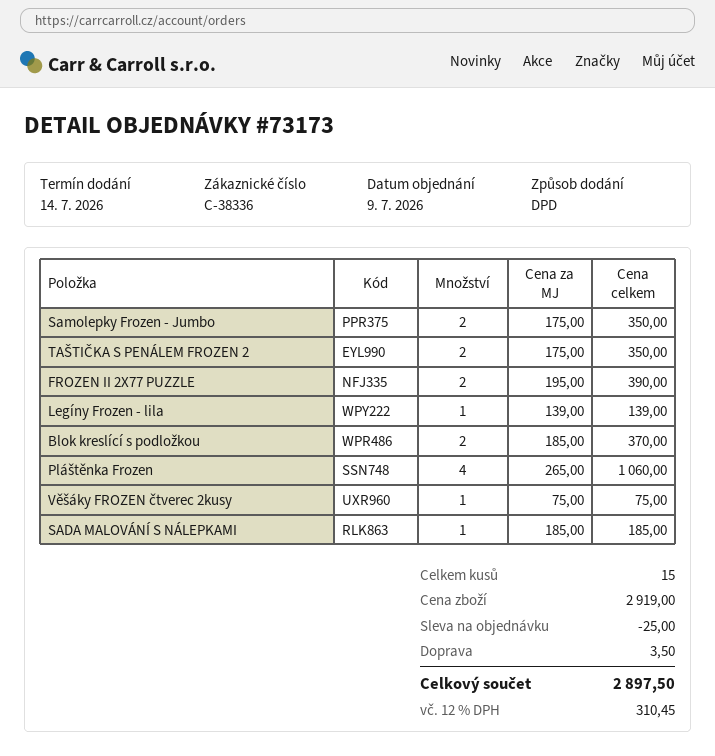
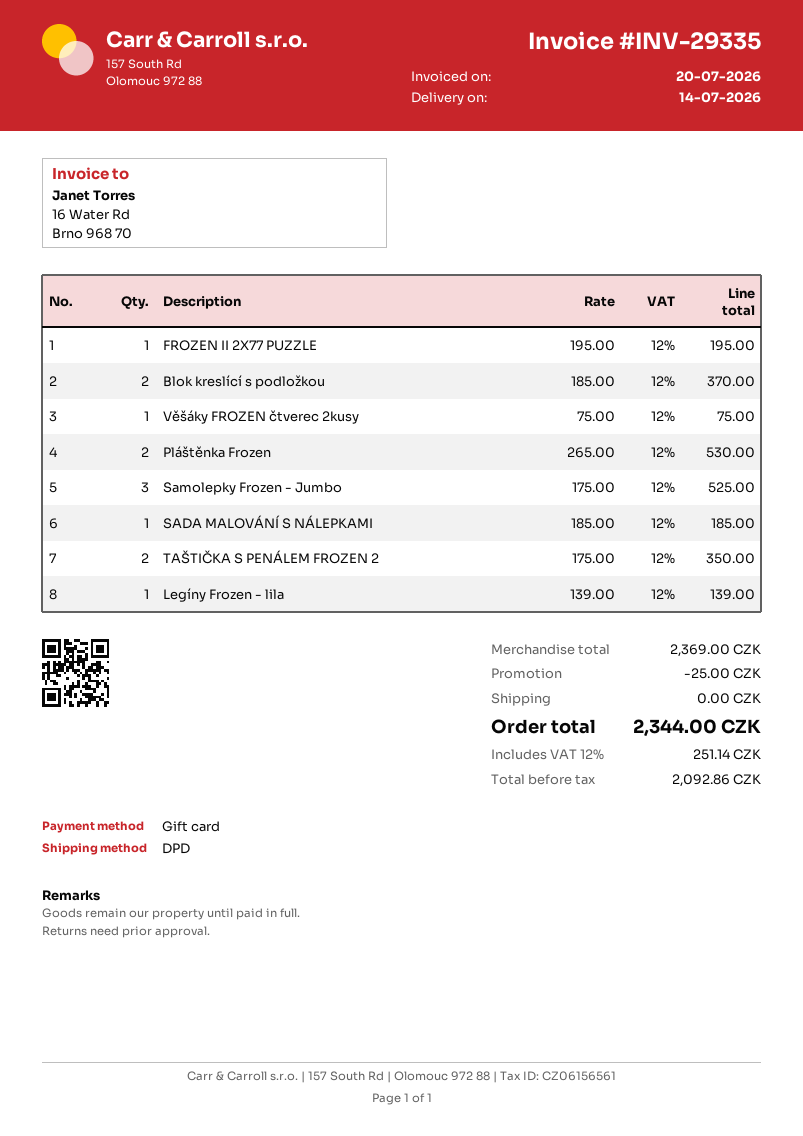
Samolepky Frozen - Jumbo: 2 x 175.00 = 350.00 -> 3 x 175.00 = 525.00
FROZEN II 2X77 PUZZLE: 2 x 195.00 = 390.00 -> 1 x 195.00 = 195.00
Pláštěnka Frozen: 4 x 265.00 = 1060.00 -> 2 x 265.00 = 530.00
subtotal: 2919.00 -> 2369.00
shipping: 3.50 -> 0.00
tax: 12% = 310.45 -> 12% = 251.14
total: 2897.50 -> 2344.00

